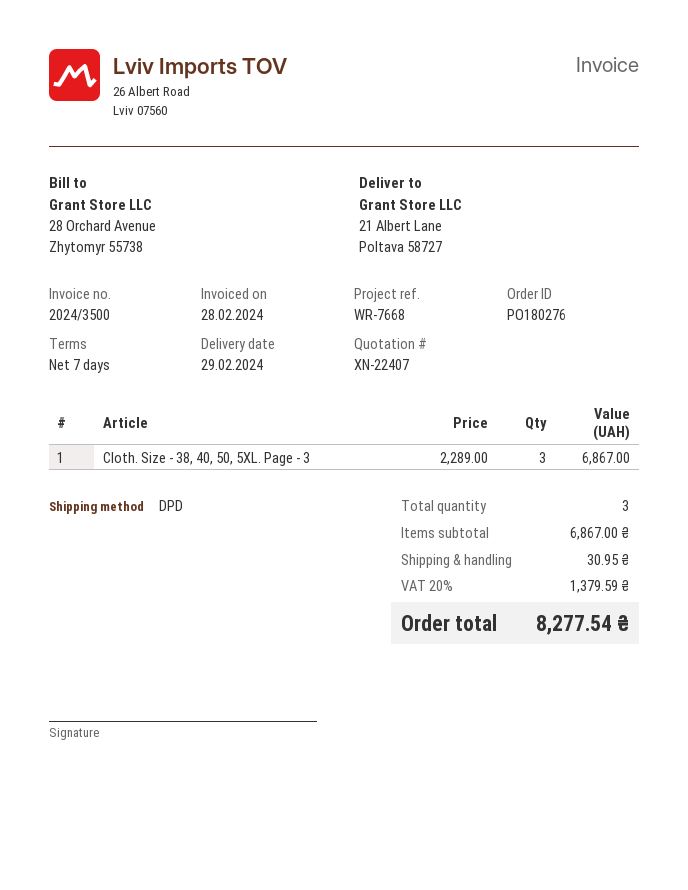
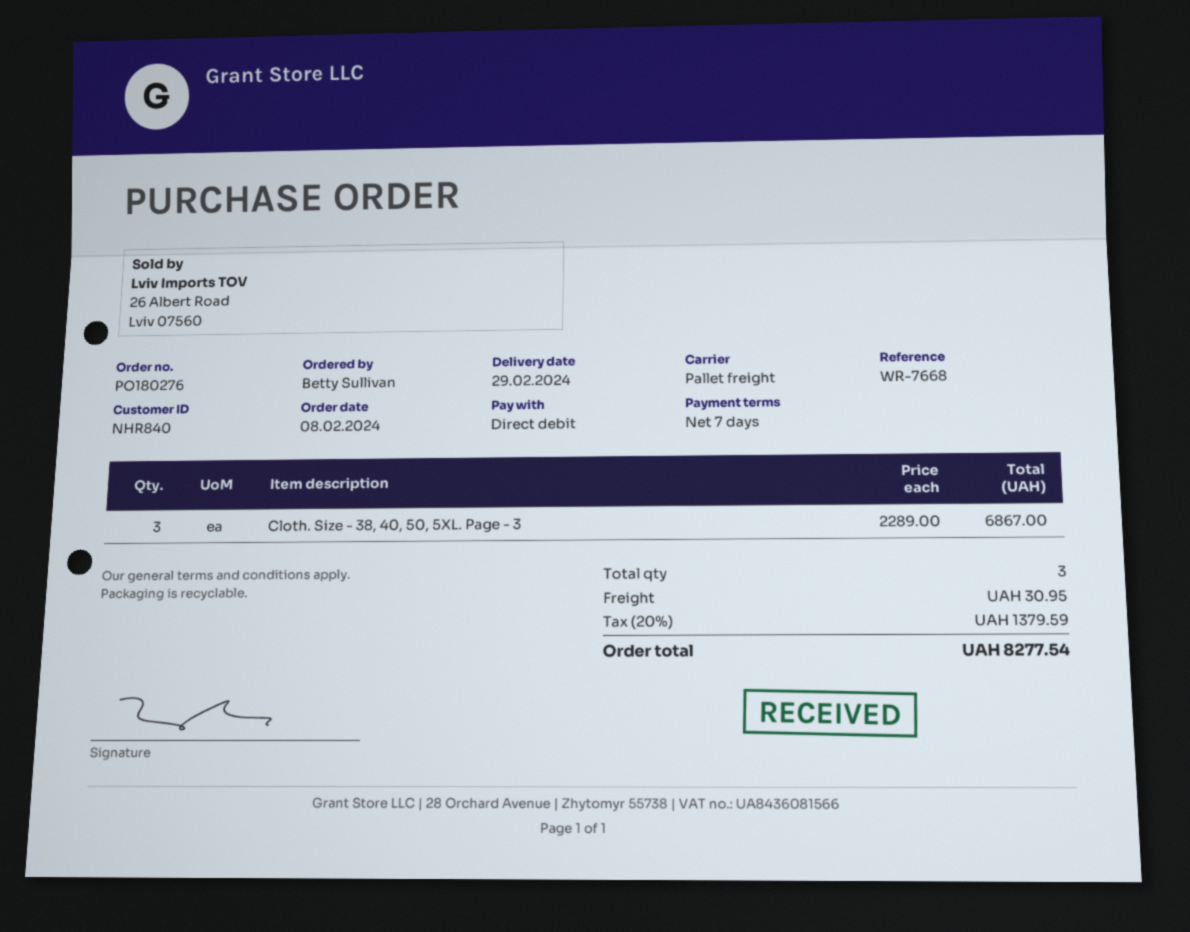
shipping method: DPD -> pallet freight

